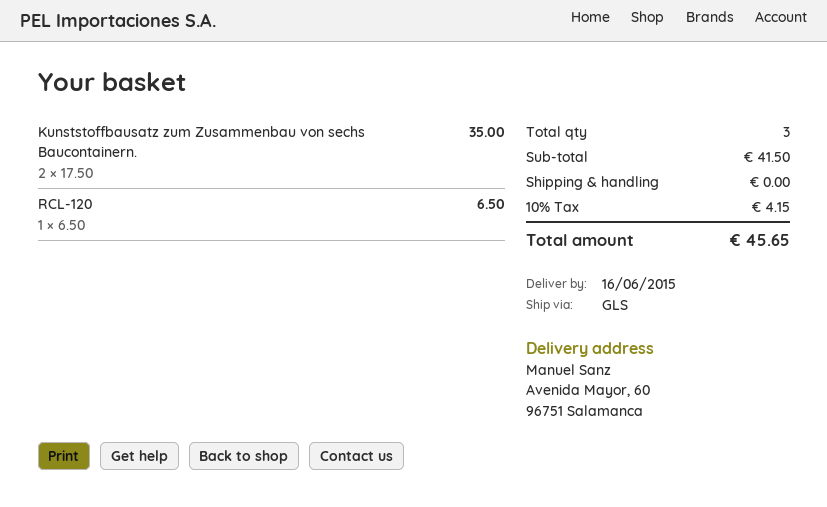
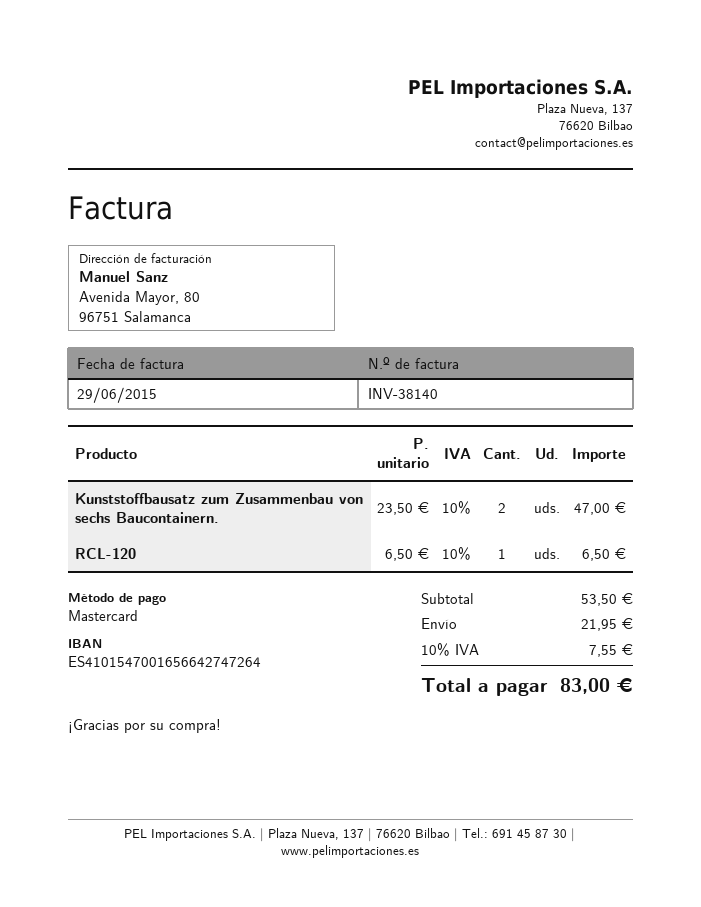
Kunststoffbausatz zum Zusammenbau von sechs Baucontainern.: 2 x 17.50 = 35.00 -> 2 x 23.50 = 47.00
subtotal: 41.50 -> 53.50
shipping: 0.00 -> 21.95
tax: 10% = 4.15 -> 10% = 7.55
total: 45.65 -> 83.00

